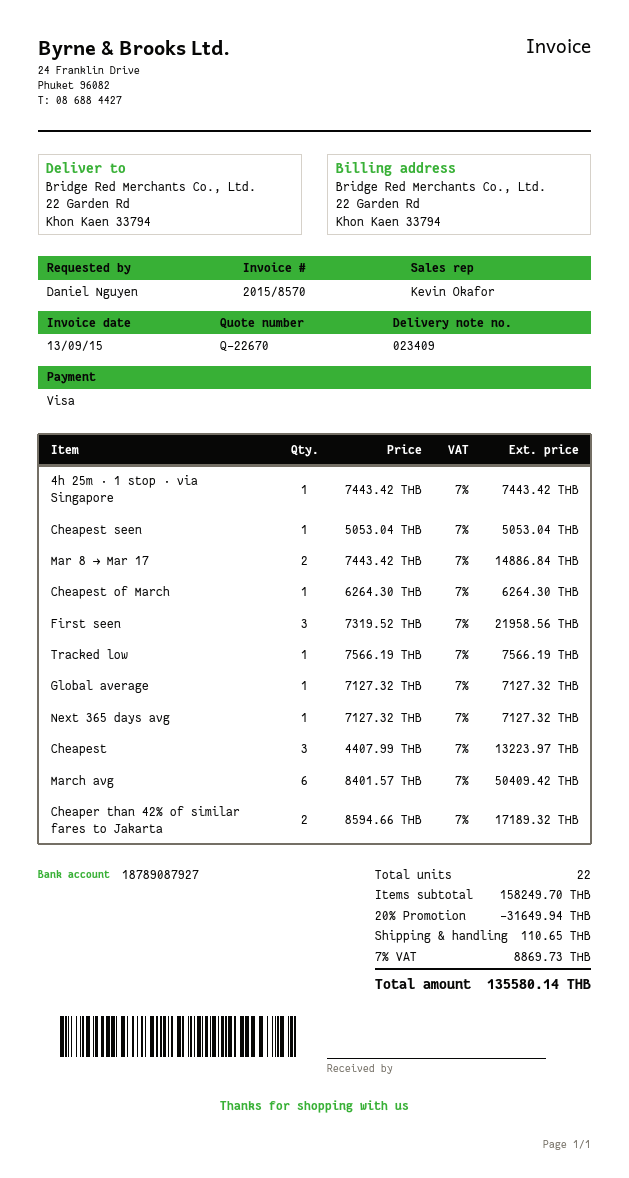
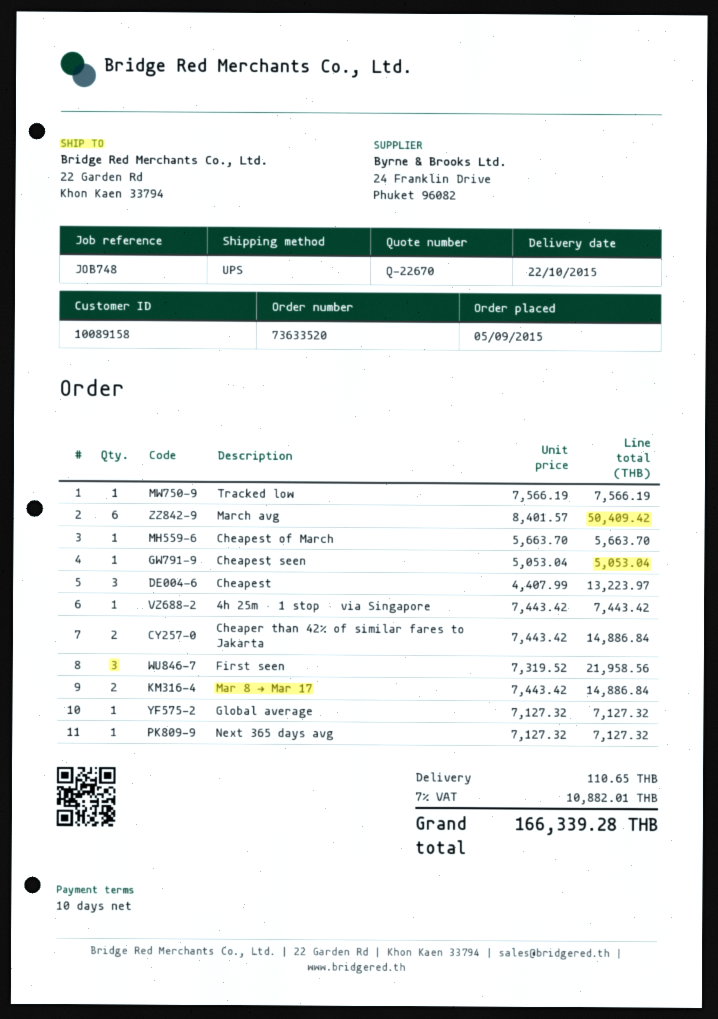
Cheapest of March: 1 x 6264.30 = 6264.30 -> 1 x 5663.70 = 5663.70
Cheaper than 42% of similar fares to Jakarta: 2 x 8594.66 = 17189.32 -> 2 x 7443.42 = 14886.84
discount: 20% = 31649.94 -> none
tax: 7% = 8869.73 -> 7% = 10882.01
total: 135580.14 -> 166339.28

